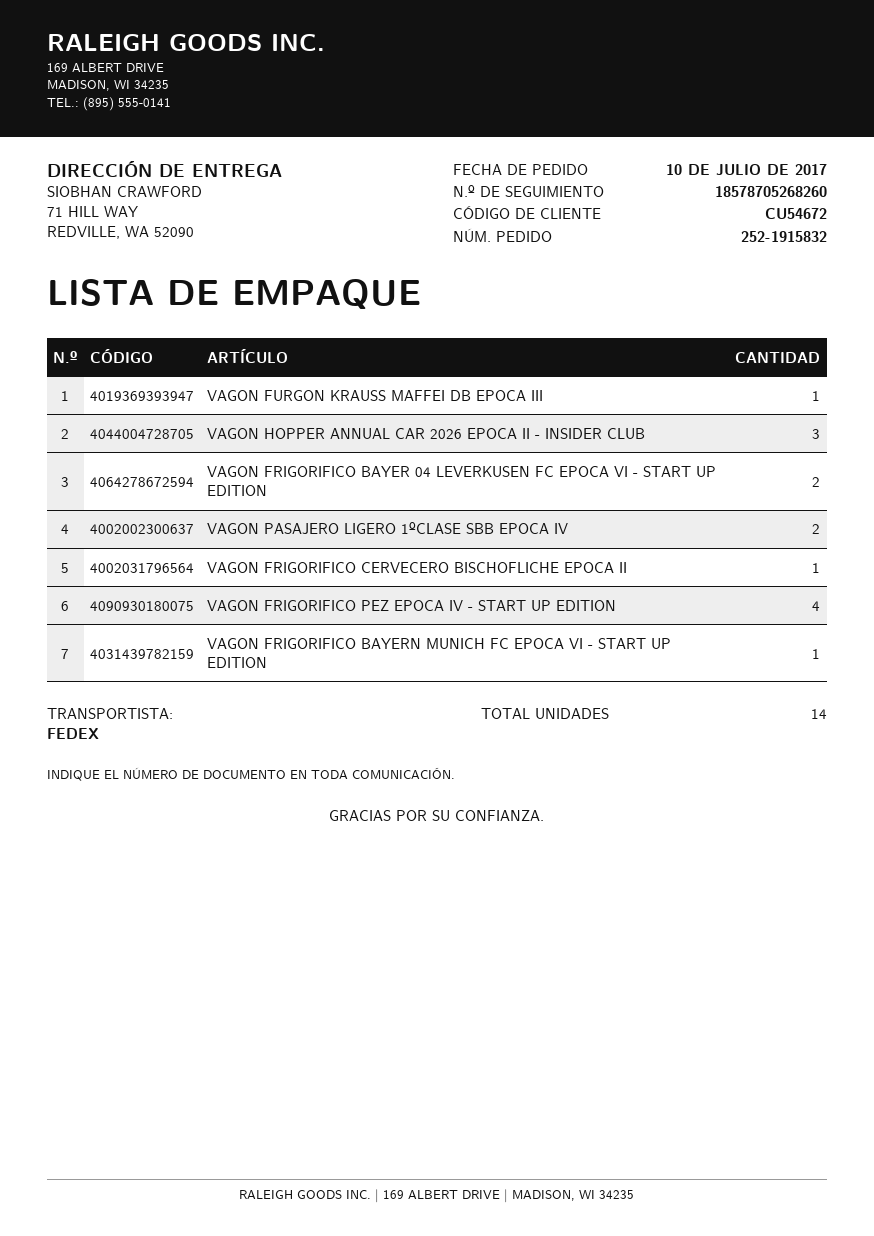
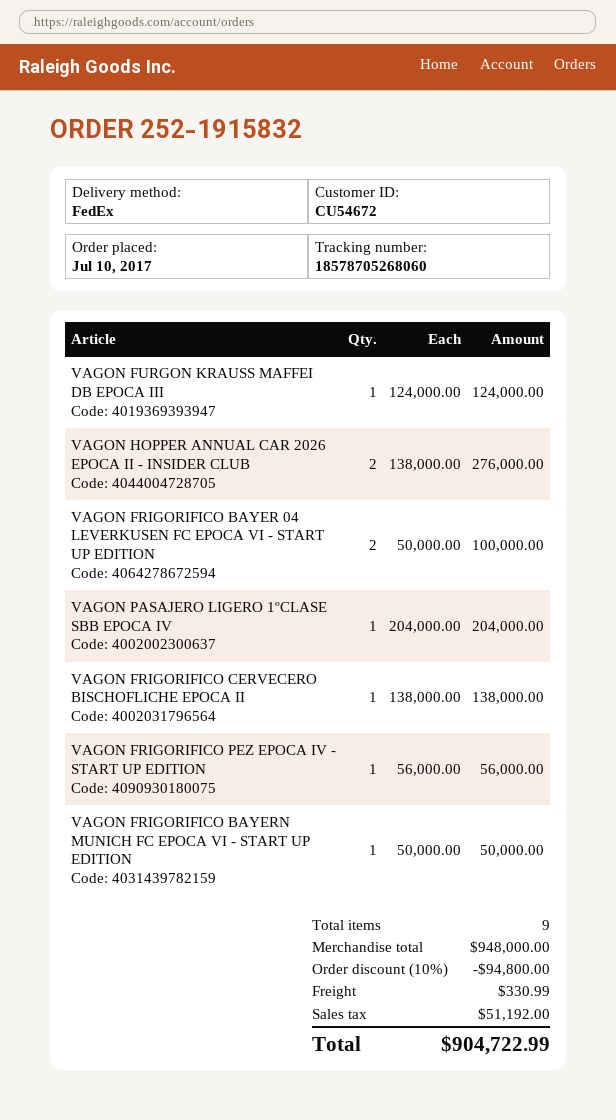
tracking number: 18578705268260 -> 18578705268060
VAGON HOPPER ANNUAL CAR 2026 EPOCA II - INSIDER CLUB: 3 -> 2
VAGON PASAJERO LIGERO 1ºCLASE SBB EPOCA IV: 2 -> 1
VAGON FRIGORIFICO PEZ EPOCA IV - START UP EDITION: 4 -> 1
total quantity: 14 -> 9

